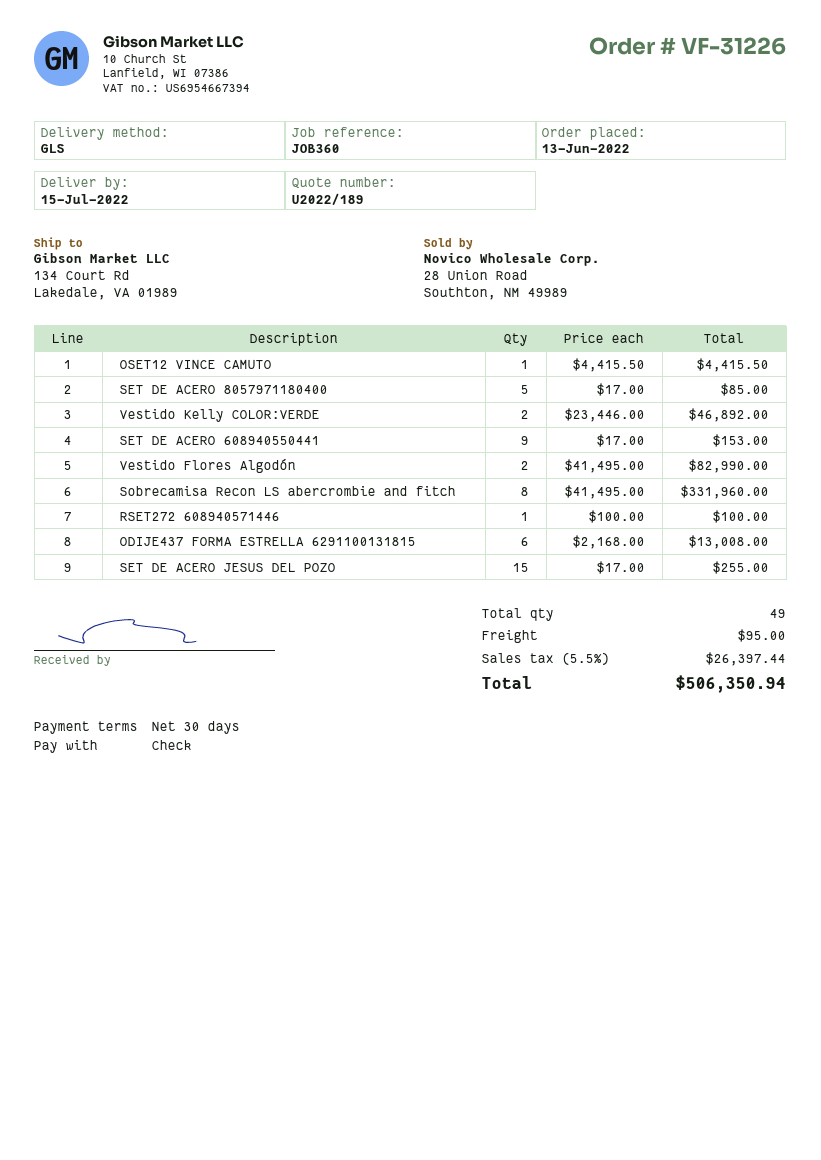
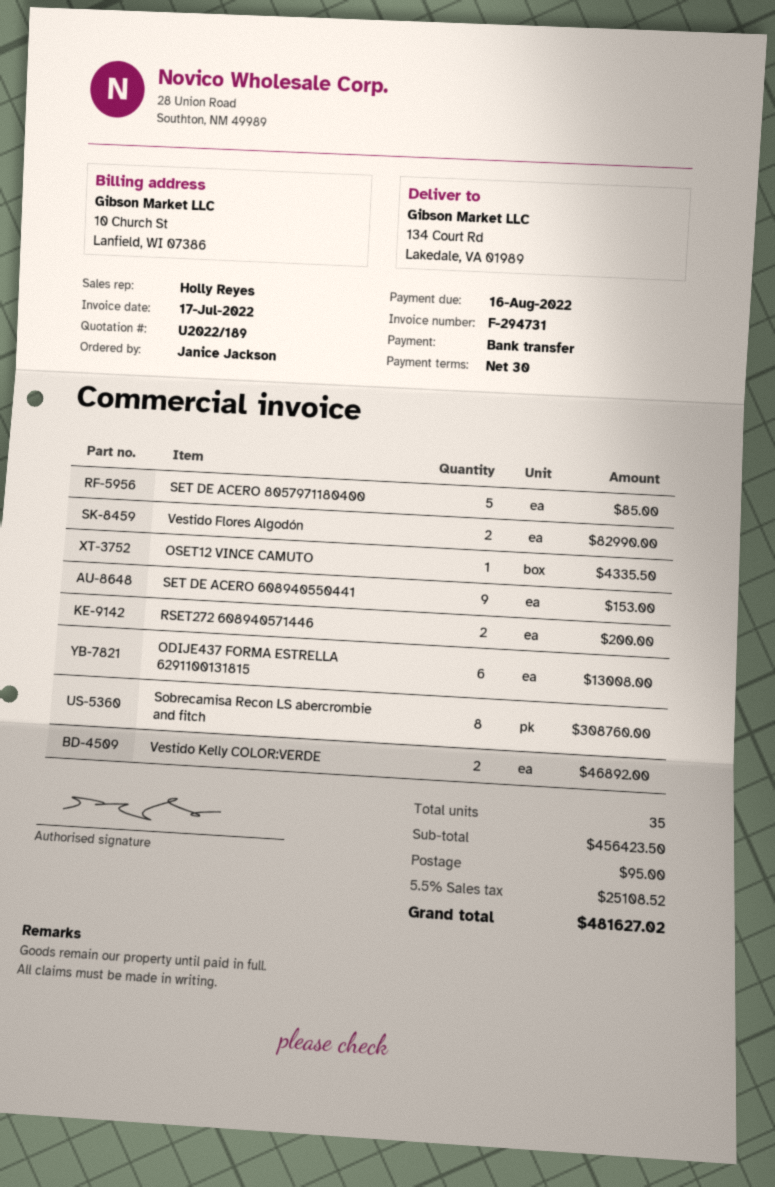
payment method: cheque -> bank transfer
OSET12 VINCE CAMUTO: 1 for 4415.50 -> 1 for 4335.50
Sobrecamisa Recon LS abercrombie and fitch: 8 for 331960.00 -> 8 for 308760.00
RSET272 608940571446: 1 for 100.00 -> 2 for 200.00
SET DE ACERO JESUS DEL POZO: 15 for 255.00 -> none
total quantity: 49 -> 35
tax: 5.5% = 26397.44 -> 5.5% = 25108.52
total: 506350.94 -> 481627.02

